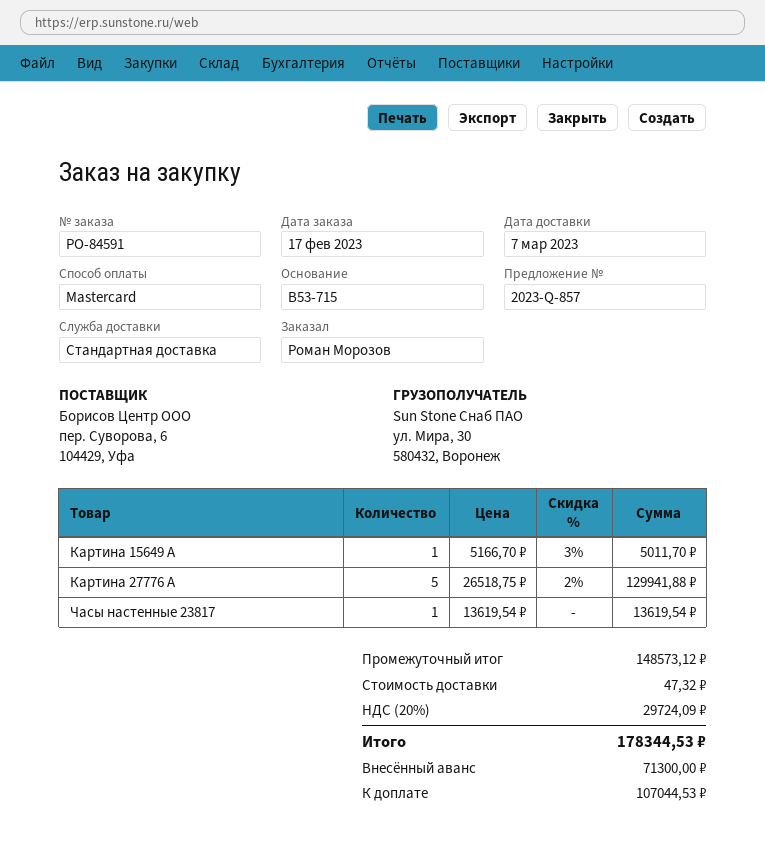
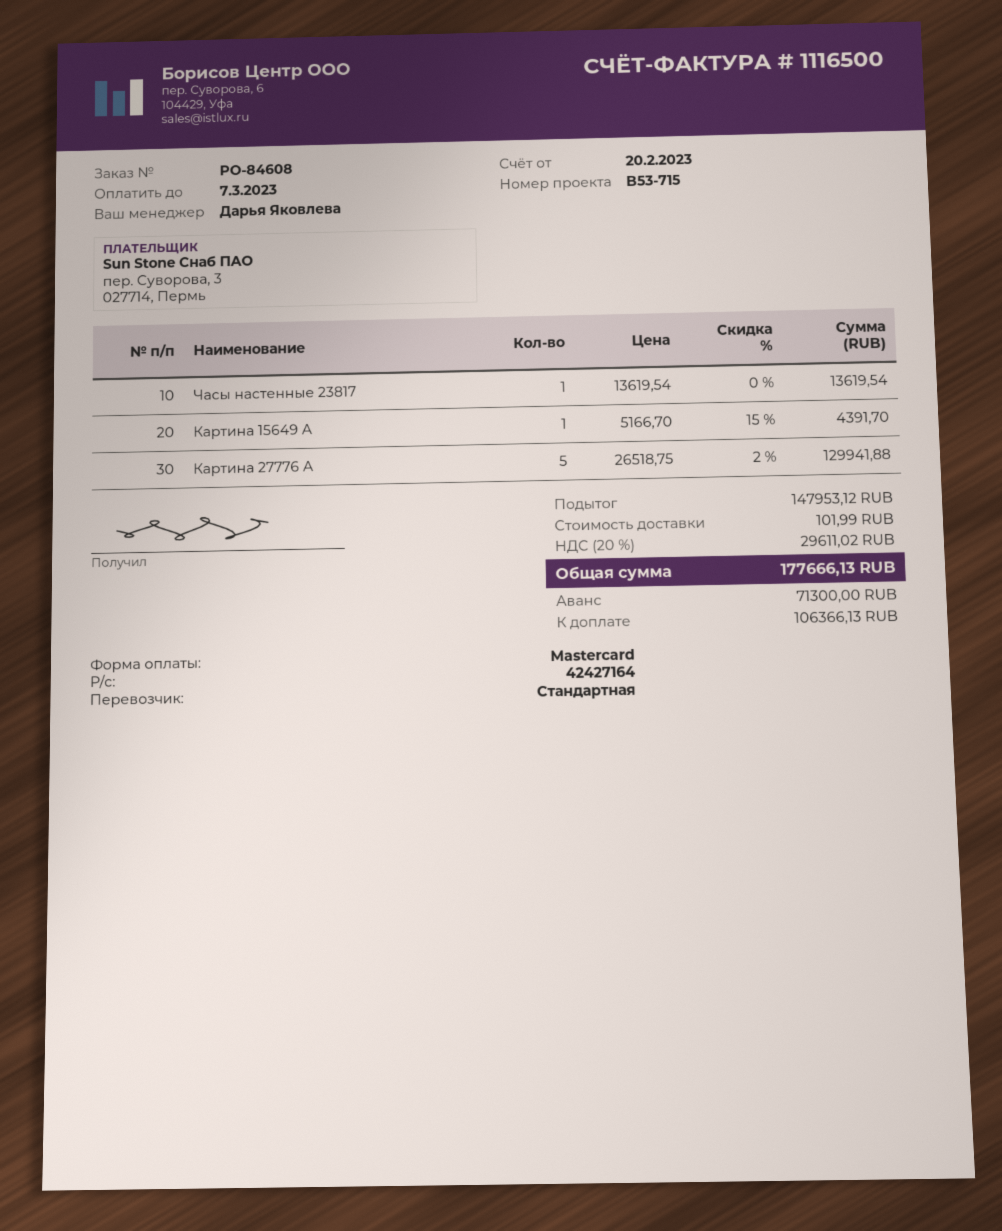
order number: PO-84591 -> PO-84608
Картина 15649 A: 1 x 5166.70 - 3% = 5011.70 -> 1 x 5166.70 - 15% = 4391.70
subtotal: 148573.12 -> 147953.12
shipping: 47.32 -> 101.99
tax: 20% = 29724.09 -> 20% = 29611.02
total: 178344.53 -> 177666.13
balance: 107044.53 -> 106366.13

